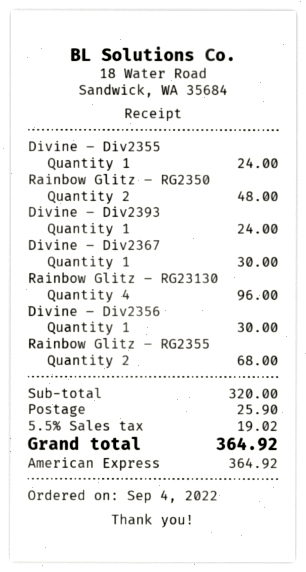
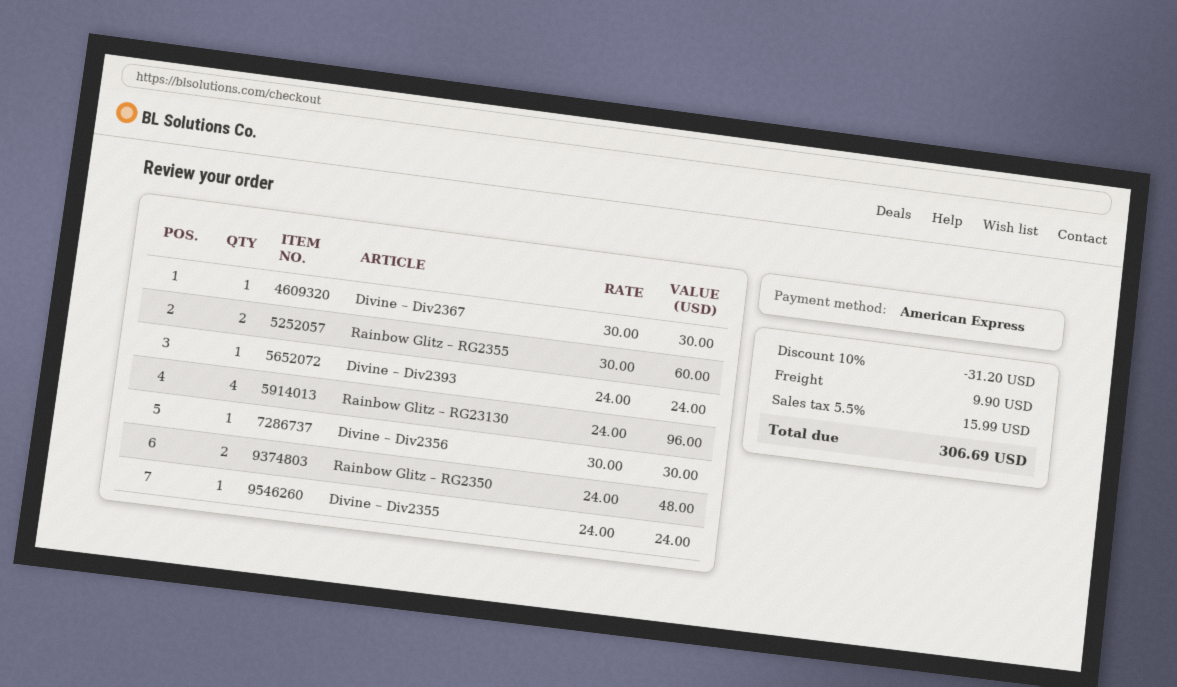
Rainbow Glitz – RG2355: 2 for 68.00 -> 2 for 60.00
discount: none -> 10% = 31.20
shipping: 25.90 -> 9.90
tax: 5.5% = 19.02 -> 5.5% = 15.99
total: 364.92 -> 306.69

